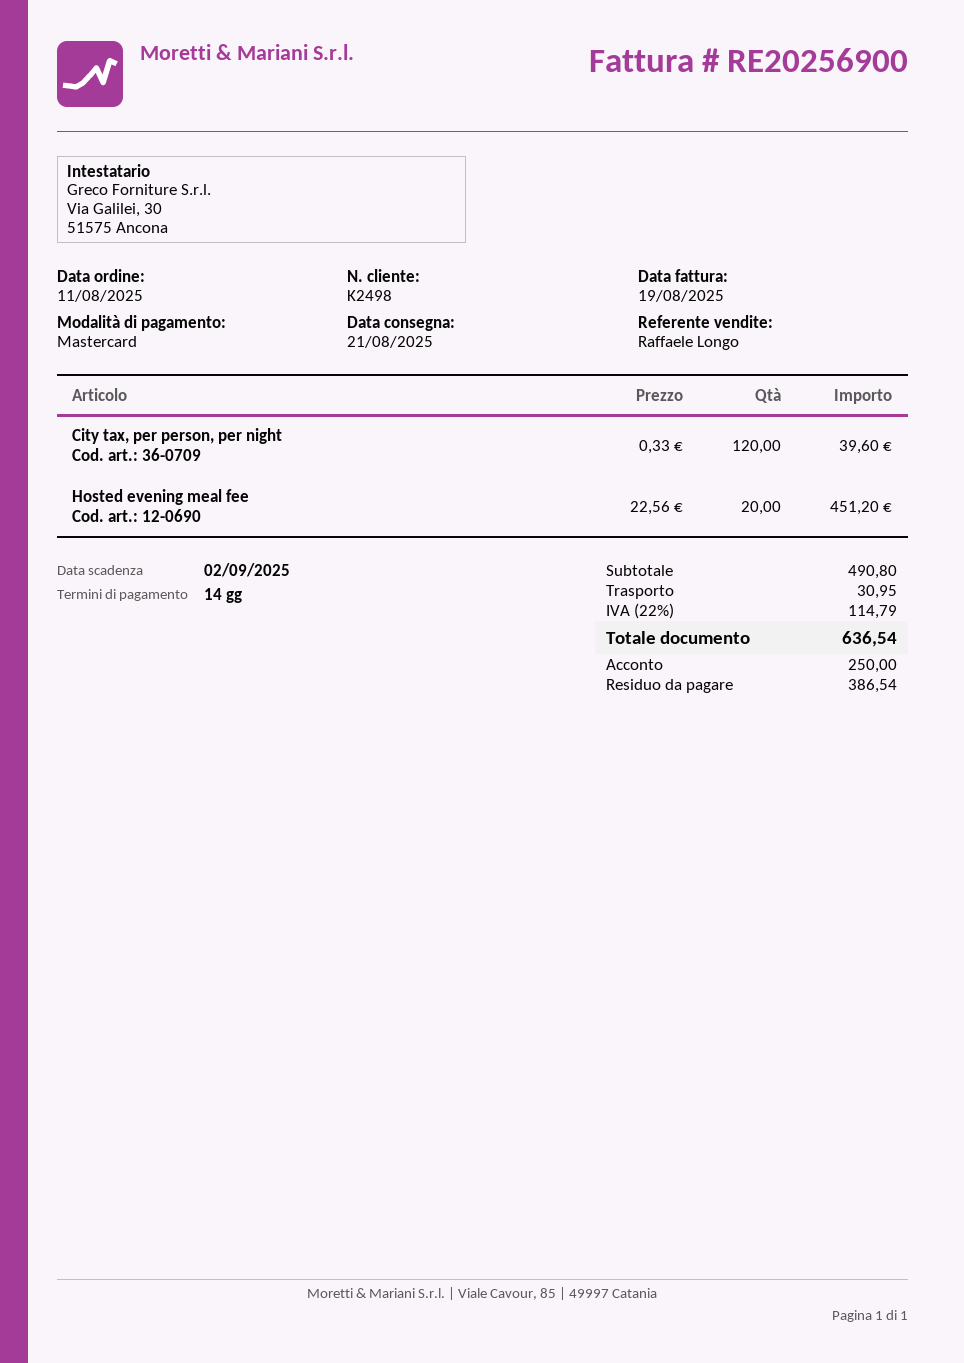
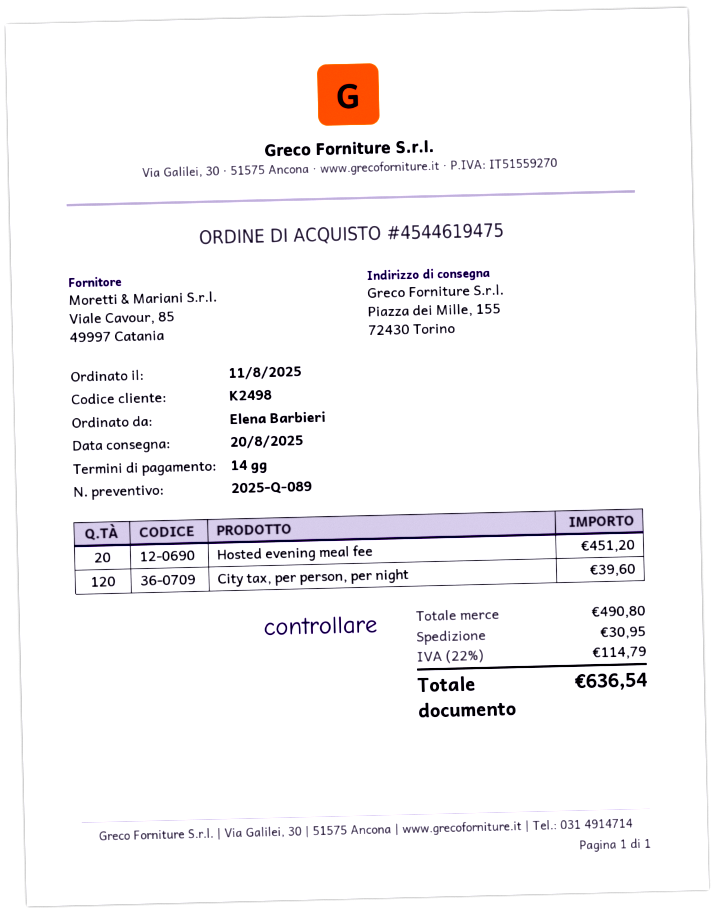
delivery date: 2025-08-21 -> 2025-08-20

